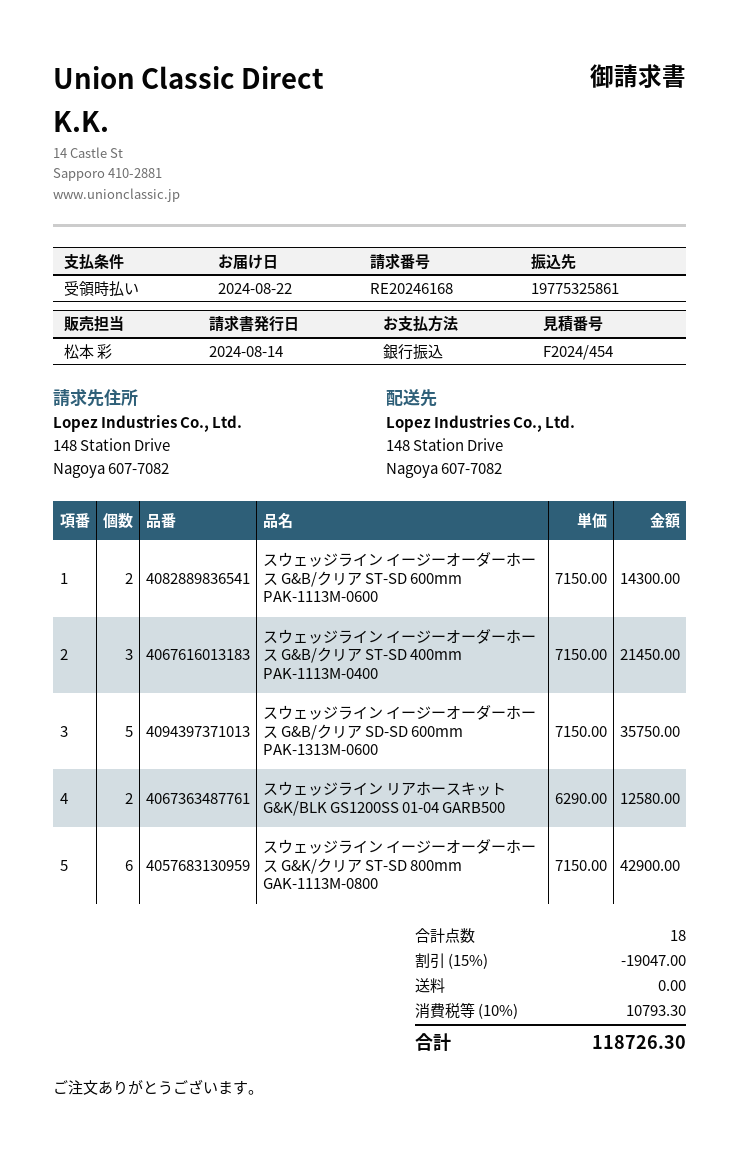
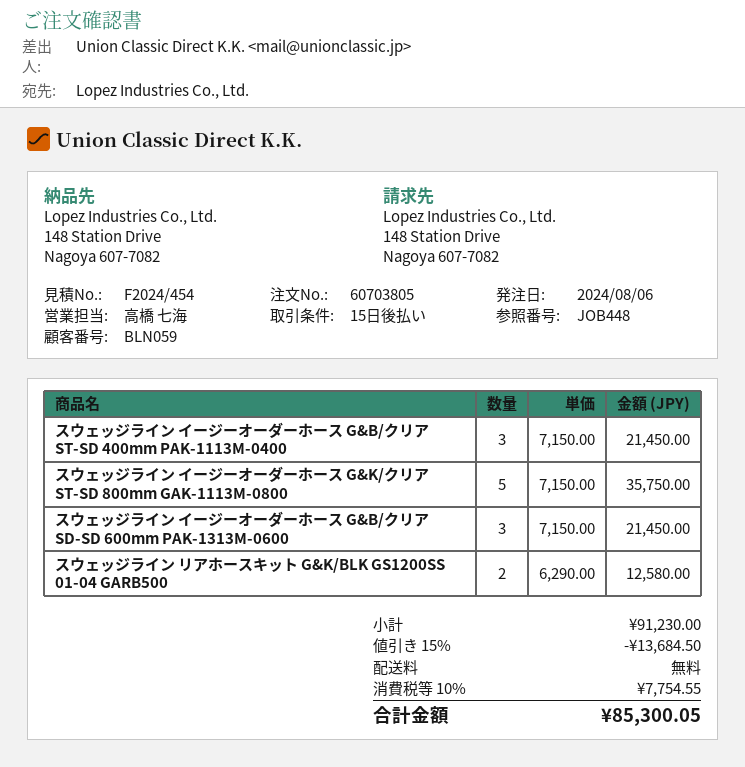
payment terms: on receipt -> 15 days
sales rep: 松本 彩 -> 高橋 七海
スウェッジライン イージーオーダーホース G&B/クリア ST-SD 600mm PAK-1113M-0600: 2 x 7150.00 = 14300.00 -> none
スウェッジライン イージーオーダーホース G&B/クリア SD-SD 600mm PAK-1313M-0600: 5 x 7150.00 = 35750.00 -> 3 x 7150.00 = 21450.00
スウェッジライン イージーオーダーホース G&K/クリア ST-SD 800mm GAK-1113M-0800: 6 x 7150.00 = 42900.00 -> 5 x 7150.00 = 35750.00
discount: 15% = 19047.00 -> 15% = 13684.50
tax: 10% = 10793.30 -> 10% = 7754.55
total: 118726.30 -> 85300.05

